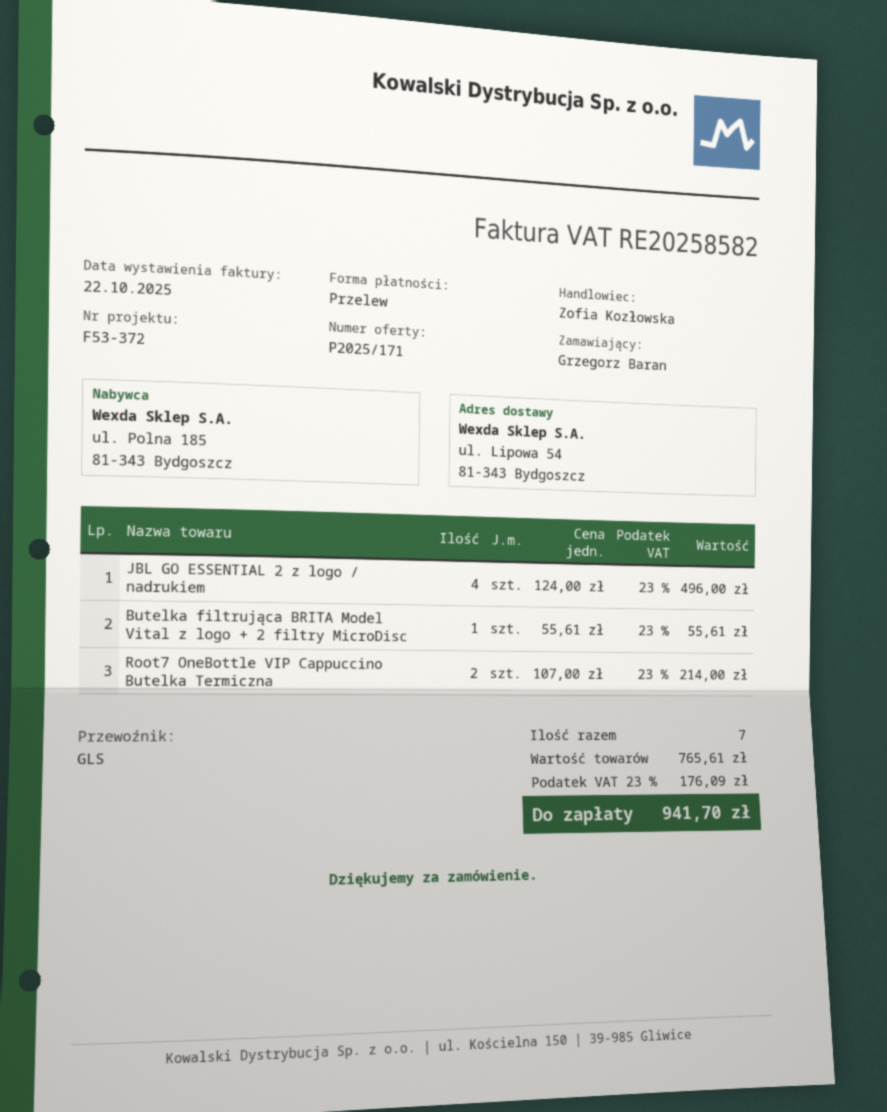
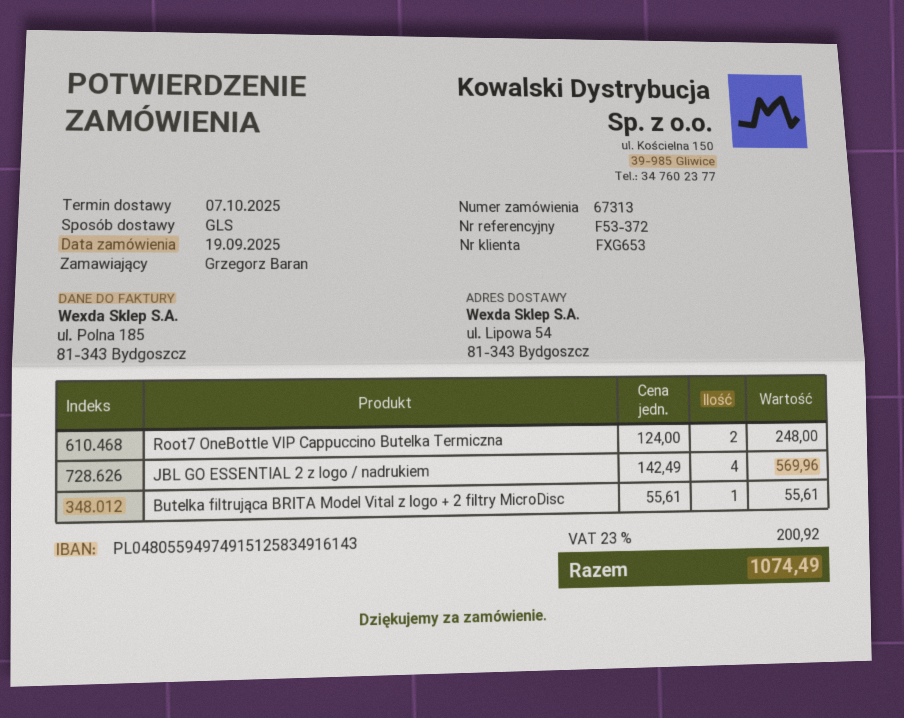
JBL GO ESSENTIAL 2 z logo / nadrukiem: 4 x 124.00 = 496.00 -> 4 x 142.49 = 569.96
Root7 OneBottle VIP Cappuccino Butelka Termiczna: 2 x 107.00 = 214.00 -> 2 x 124.00 = 248.00
tax: 23% = 176.09 -> 23% = 200.92
total: 941.70 -> 1074.49

